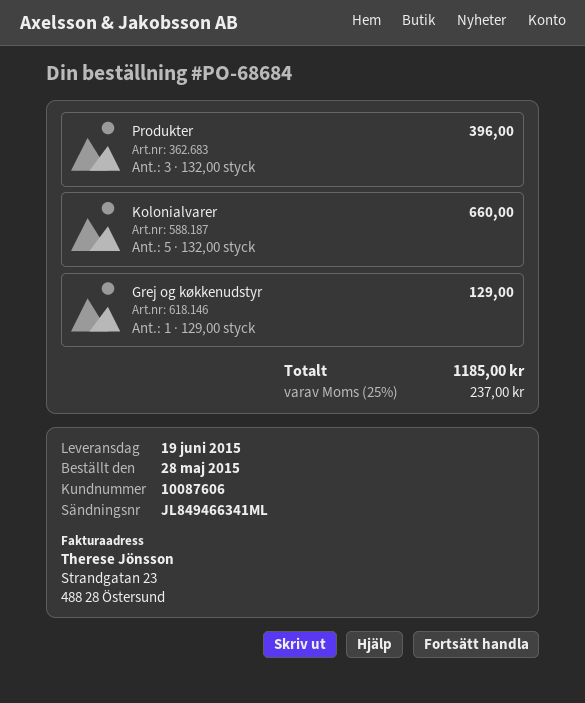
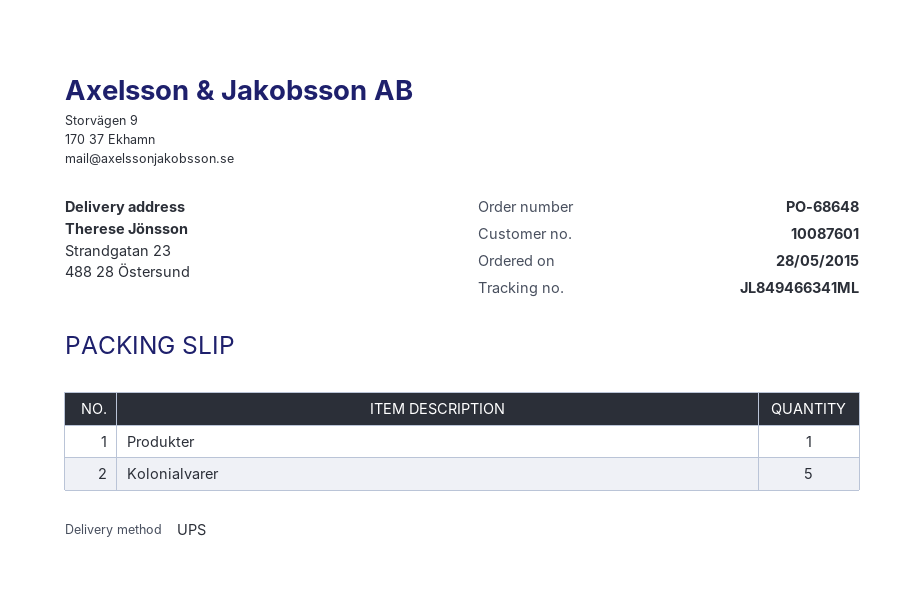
order number: PO-68684 -> PO-68648
customer number: 10087606 -> 10087601
Produkter: 3 -> 1
Grej og køkkenudstyr: 1 -> none

